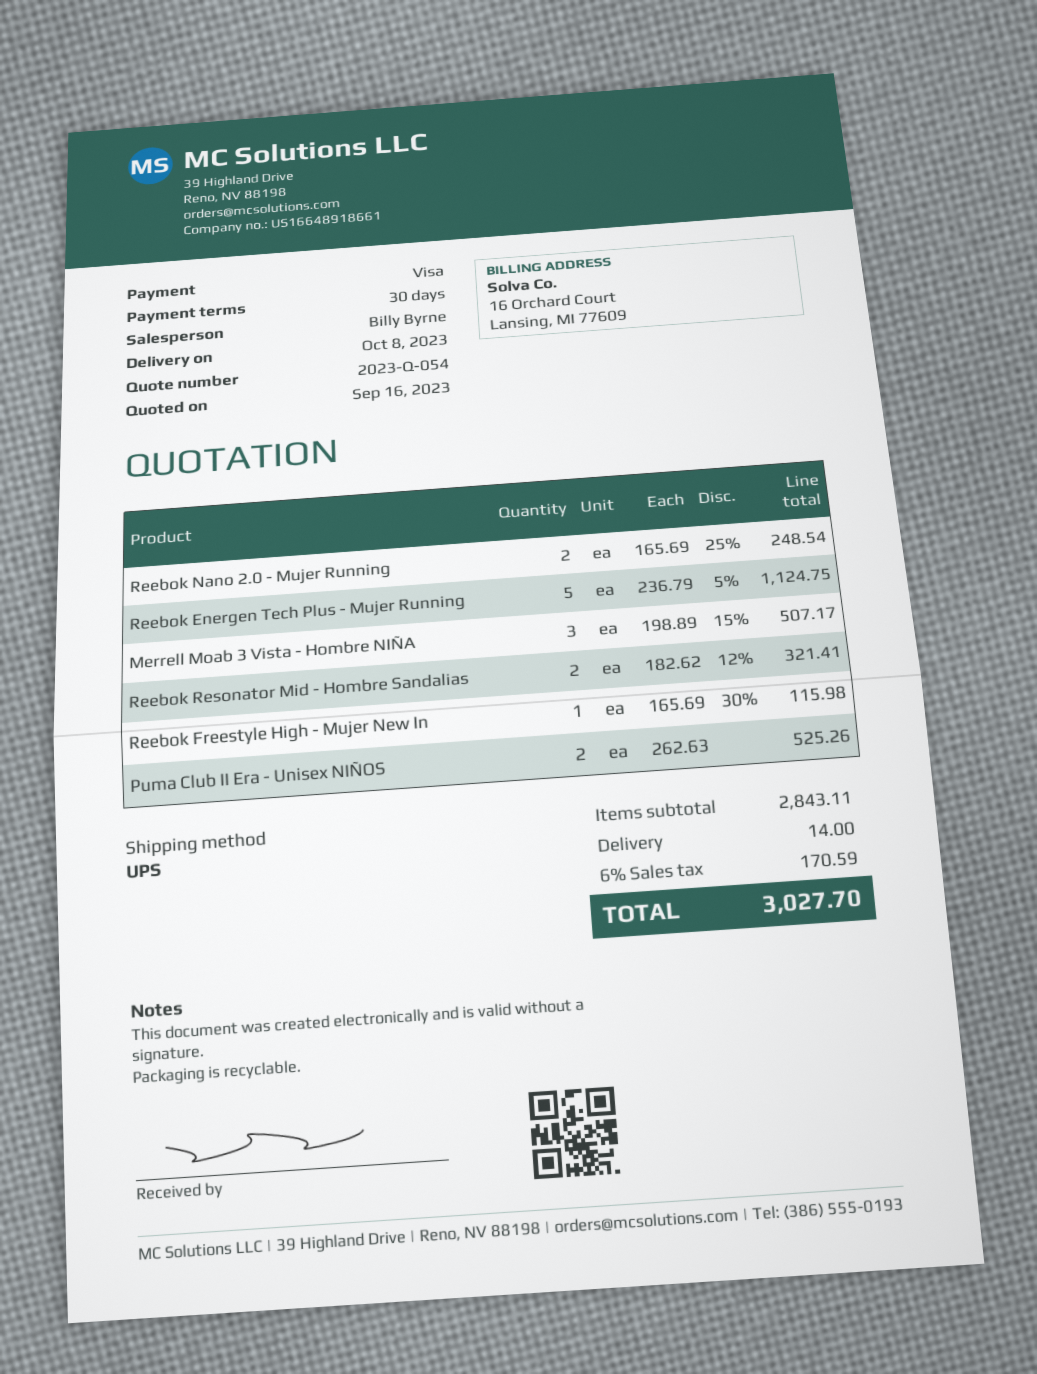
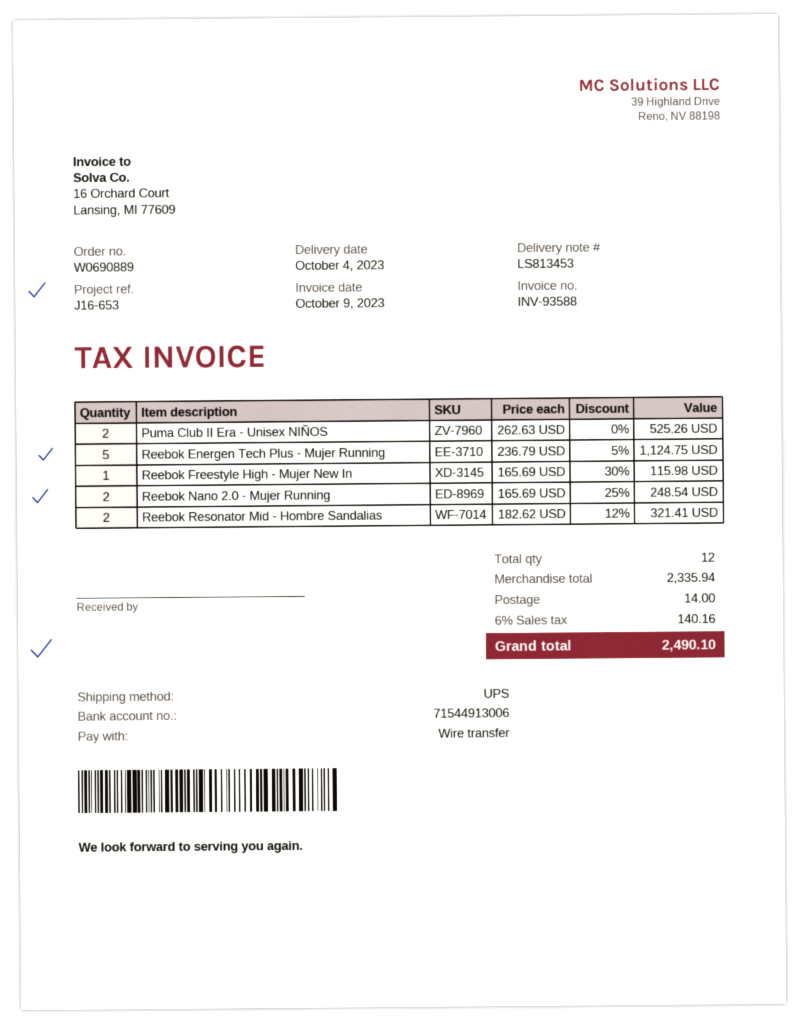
delivery date: 2023-10-08 -> 2023-10-04
payment method: Visa -> bank transfer
Merrell Moab 3 Vista - Hombre NIÑA: 3 x 198.89 - 15% = 507.17 -> none
subtotal: 2843.11 -> 2335.94
tax: 6% = 170.59 -> 6% = 140.16
total: 3027.70 -> 2490.10

